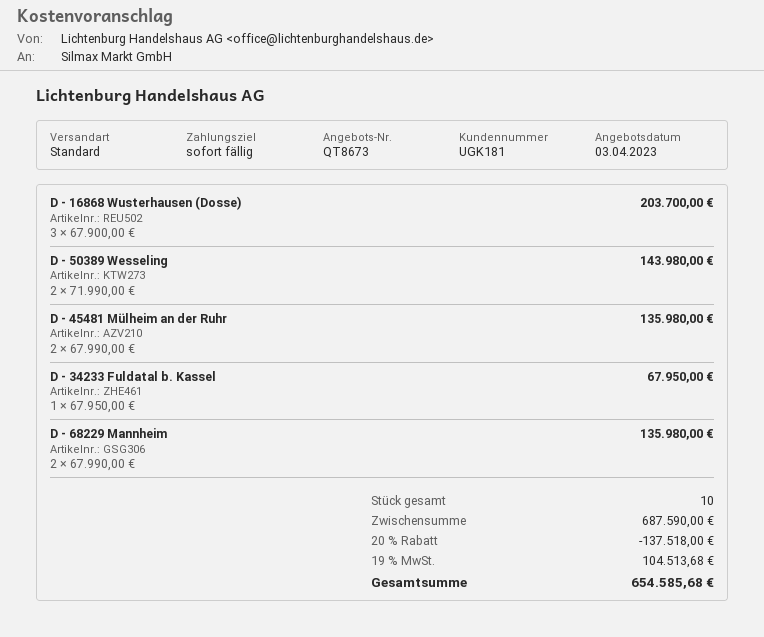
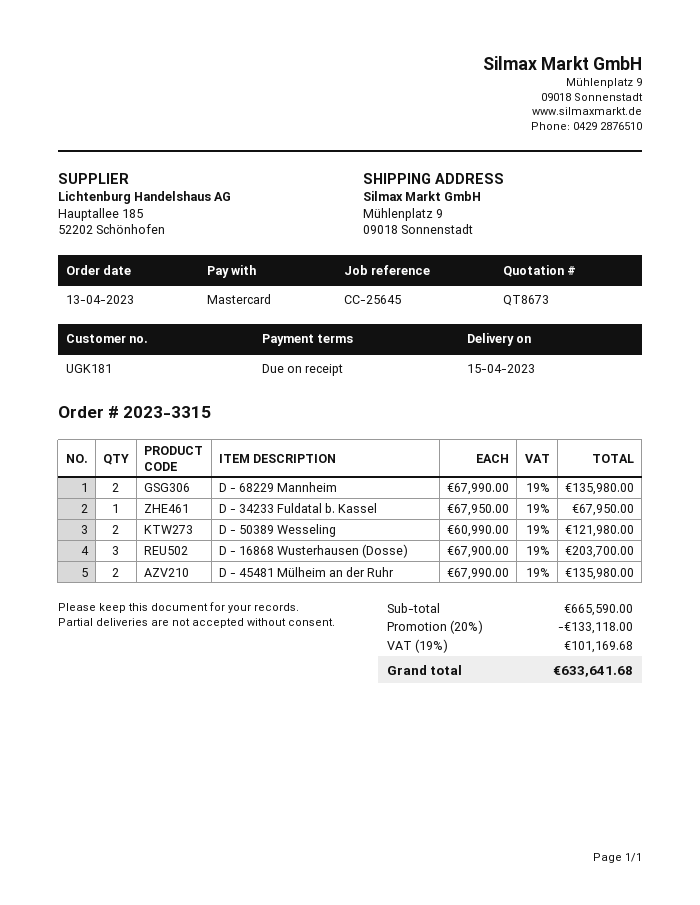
D - 50389 Wesseling: 2 x 71990.00 = 143980.00 -> 2 x 60990.00 = 121980.00
subtotal: 687590.00 -> 665590.00
discount: 20% = 137518.00 -> 20% = 133118.00
tax: 19% = 104513.68 -> 19% = 101169.68
total: 654585.68 -> 633641.68

